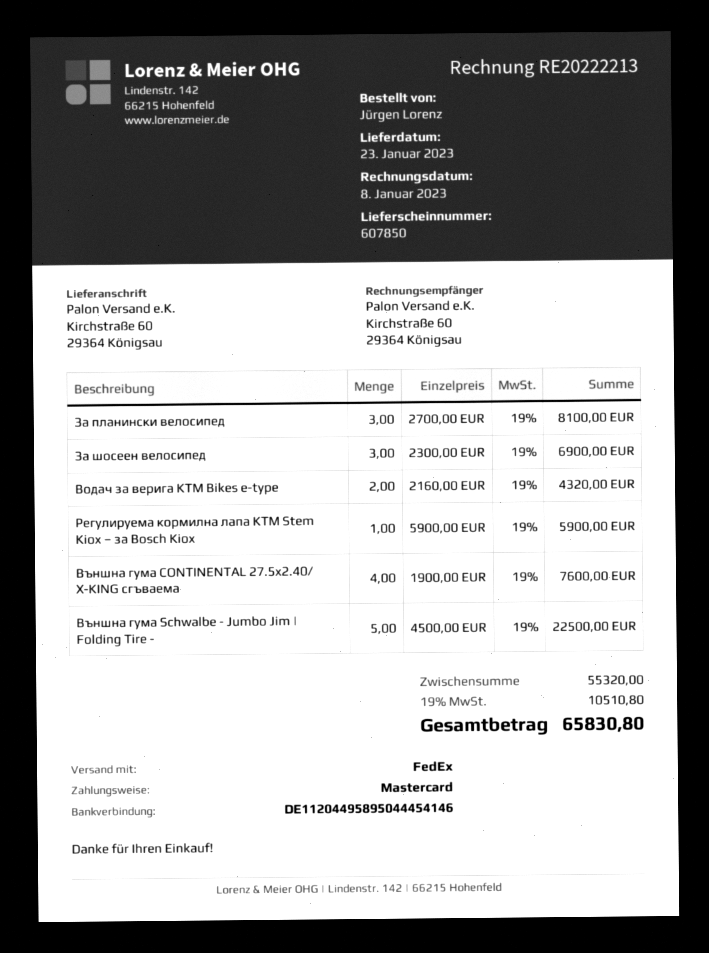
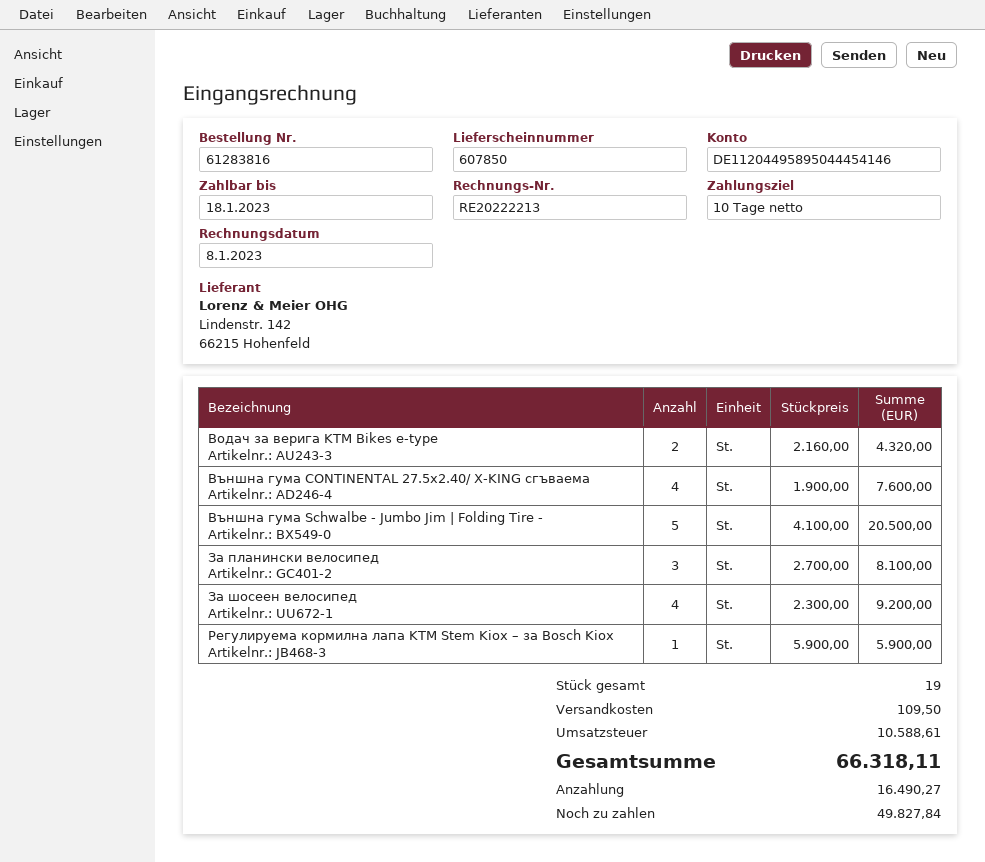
За шосеен велосипед: 3 x 2300.00 = 6900.00 -> 4 x 2300.00 = 9200.00
Външна гума Schwalbe - Jumbo Jim | Folding Tire -: 5 x 4500.00 = 22500.00 -> 5 x 4100.00 = 20500.00
shipping: none -> 109.50
tax: 10510.80 -> 10588.61
total: 65830.80 -> 66318.11

